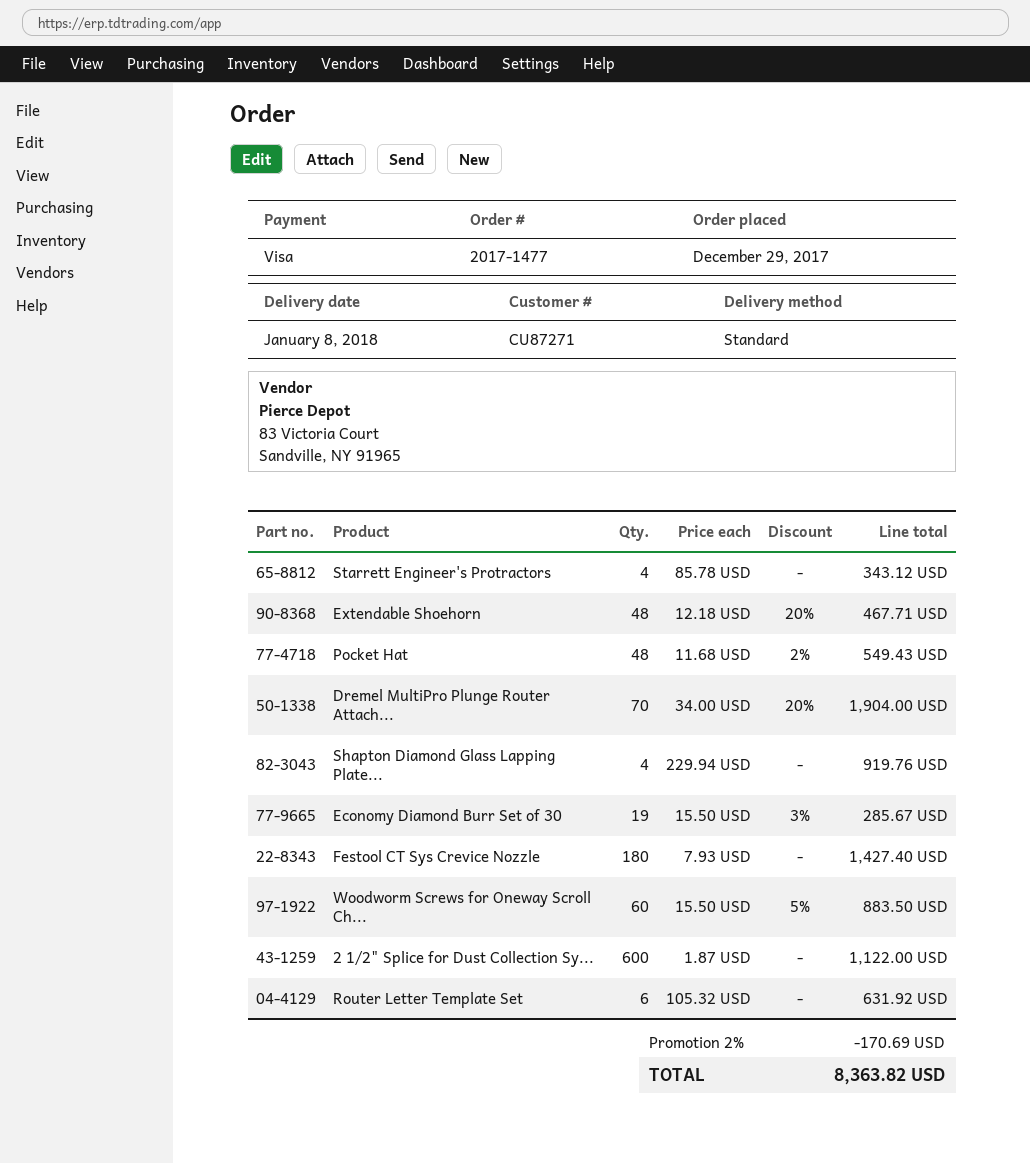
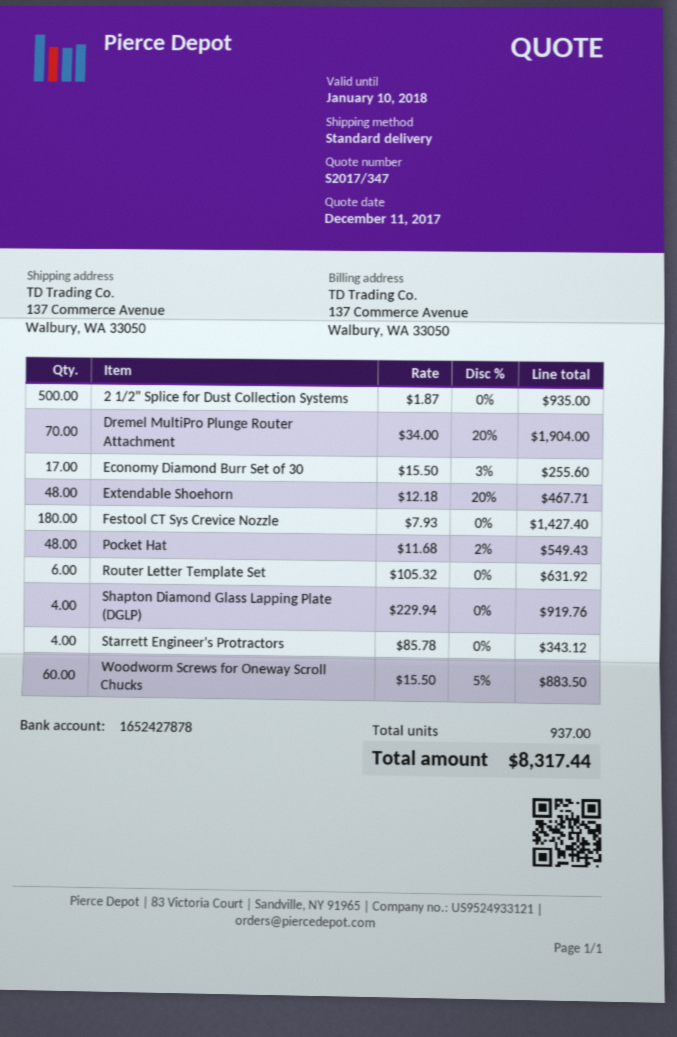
Economy Diamond Burr Set of 30: 19 x 15.50 - 3% = 285.67 -> 17 x 15.50 - 3% = 255.60
2 1/2" Splice for Dust Collection Sy...: 600 x 1.87 = 1122.00 -> 500 x 1.87 = 935.00
discount: 2% = 170.69 -> none
total: 8363.82 -> 8317.44

